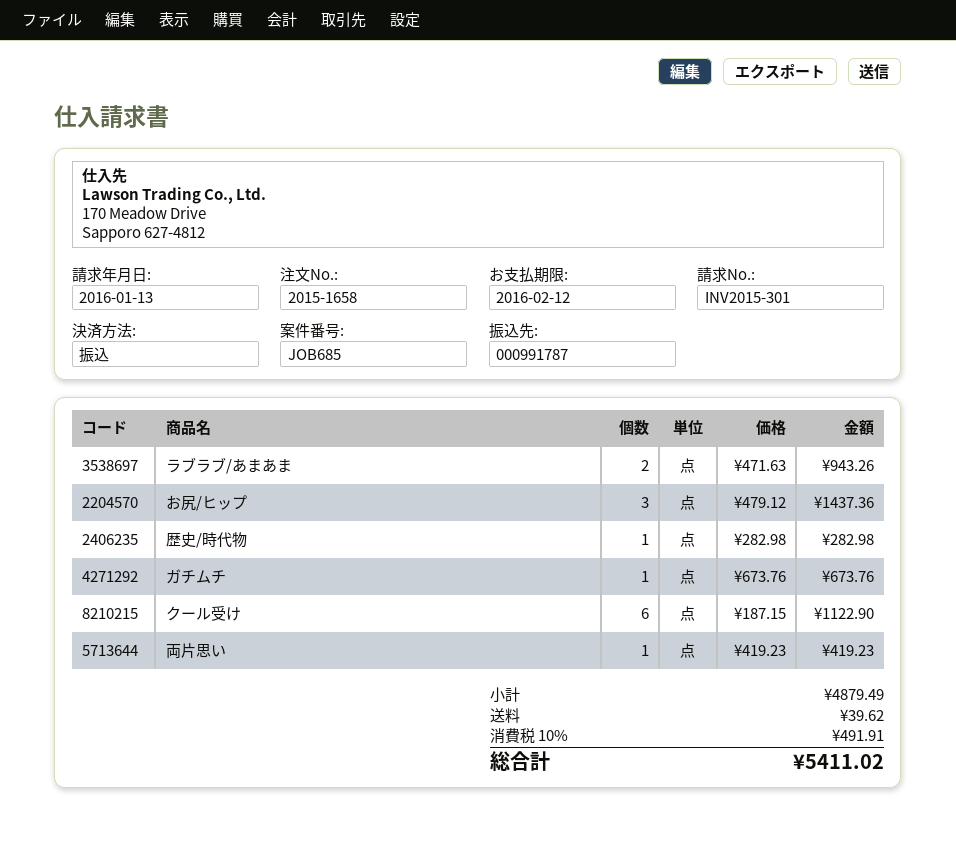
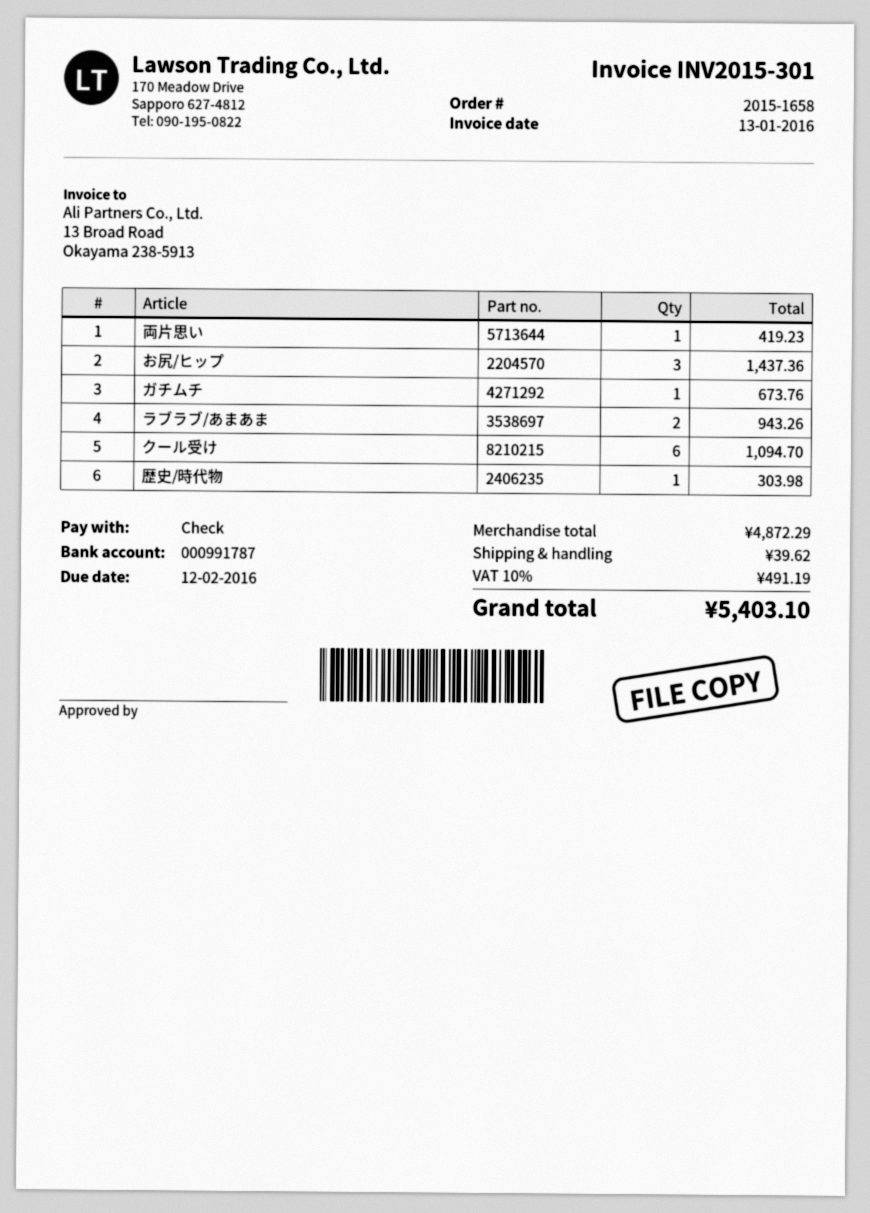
payment method: bank transfer -> cheque
歴史/時代物: 1 for 282.98 -> 1 for 303.98
クール受け: 6 for 1122.90 -> 6 for 1094.70
subtotal: 4879.49 -> 4872.29
tax: 10% = 491.91 -> 10% = 491.19
total: 5411.02 -> 5403.10

